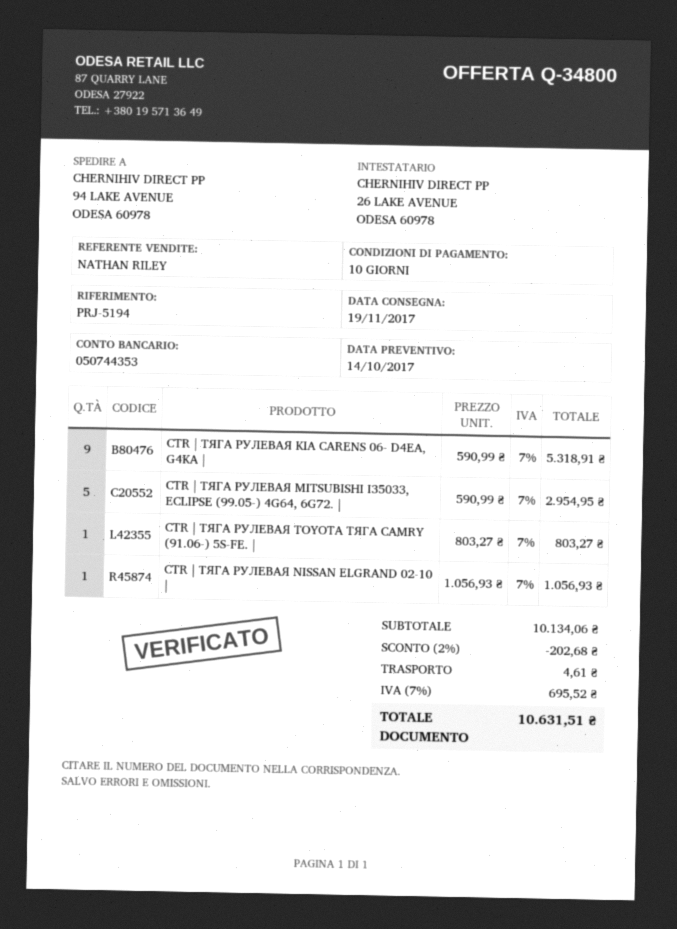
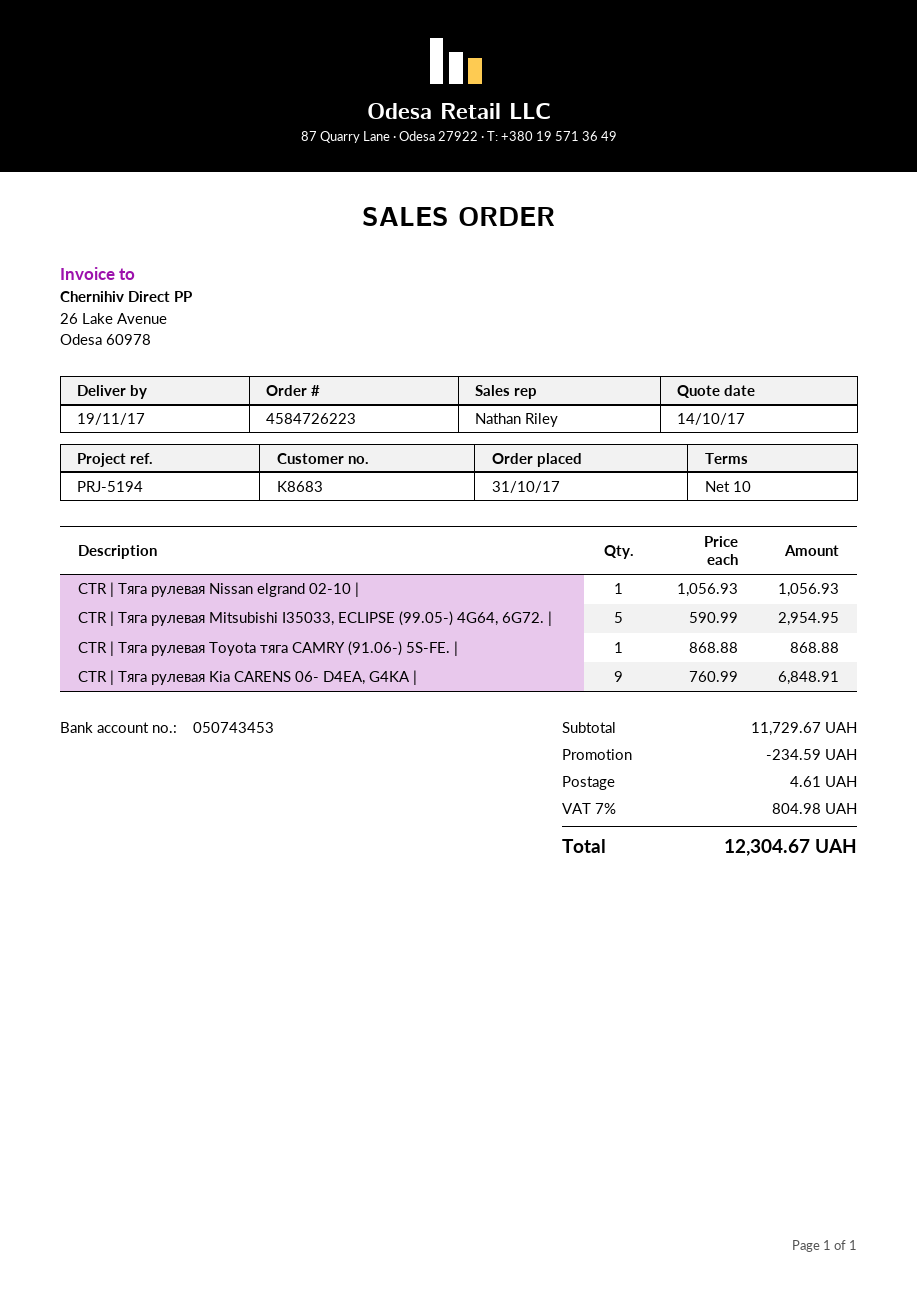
bank account: 050744353 -> 050743453
CTR | ТЯГА РУЛЕВАЯ KIA CARENS 06- D4EA, G4KA |: 9 x 590.99 = 5318.91 -> 9 x 760.99 = 6848.91
CTR | ТЯГА РУЛЕВАЯ TOYOTA ТЯГА CAMRY (91.06-) 5S-FE. |: 1 x 803.27 = 803.27 -> 1 x 868.88 = 868.88
subtotal: 10134.06 -> 11729.67
discount: 202.68 -> 234.59
tax: 7% = 695.52 -> 7% = 804.98
total: 10631.51 -> 12304.67

